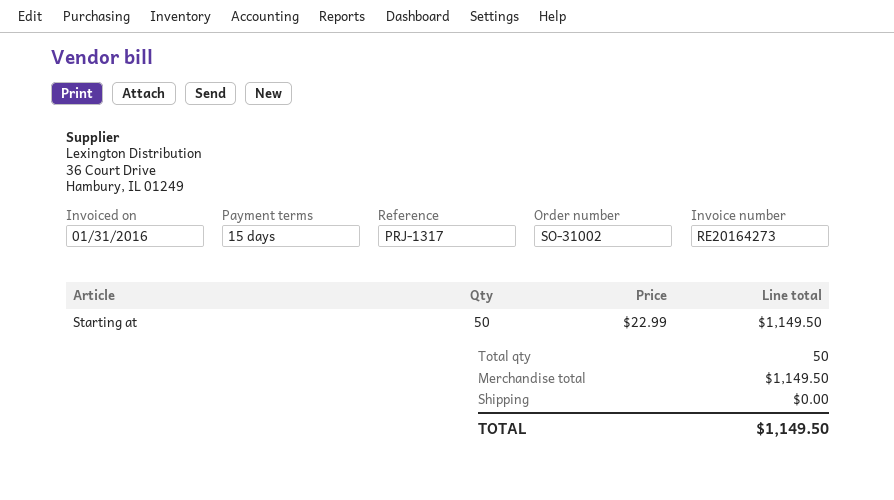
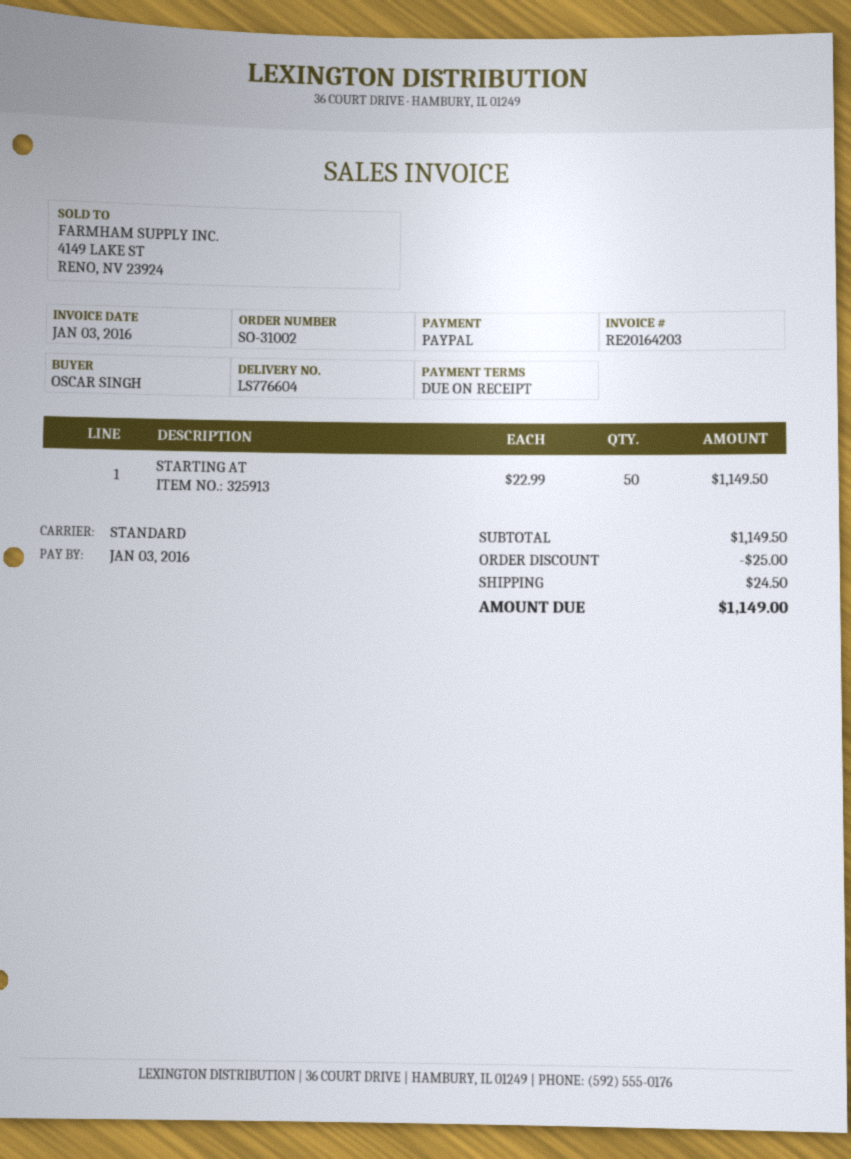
invoice number: RE20164273 -> RE20164203
invoice date: 2016-01-31 -> 2016-01-03
payment terms: 15 days -> on receipt
discount: none -> 25.00
shipping: 0.00 -> 24.50
total: 1149.50 -> 1149.00

